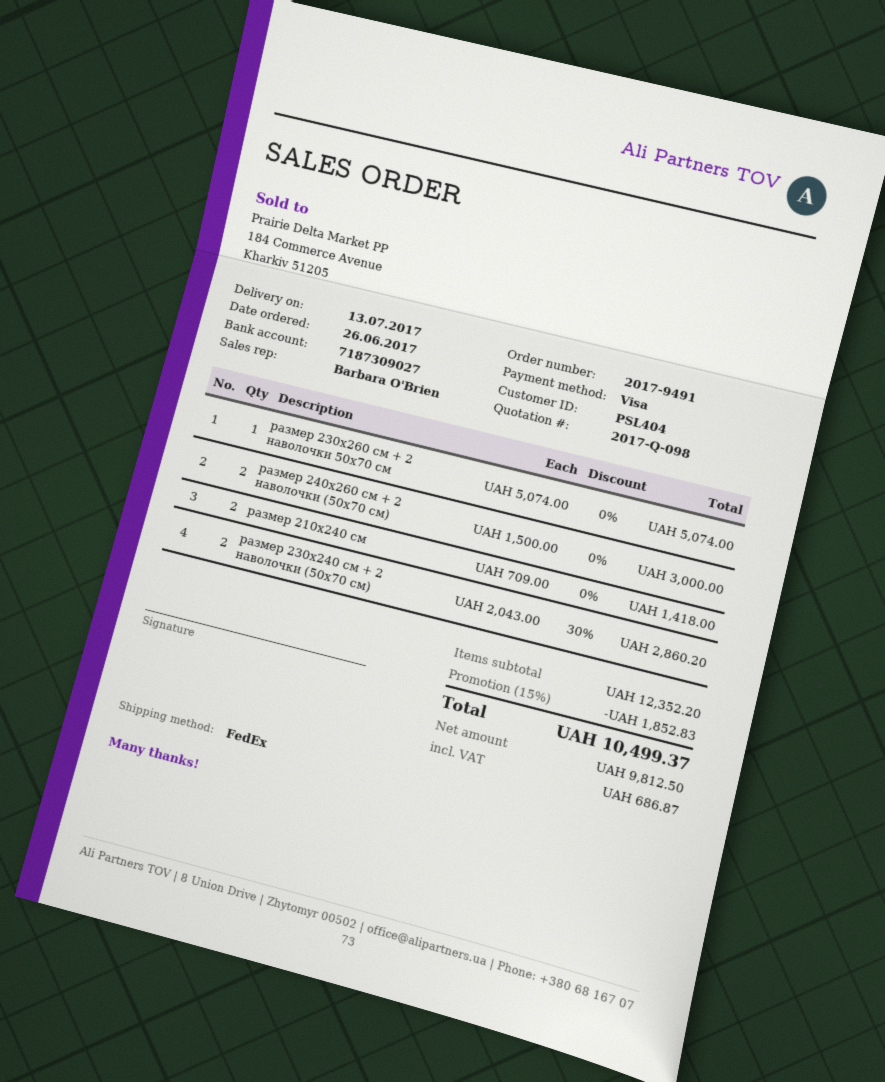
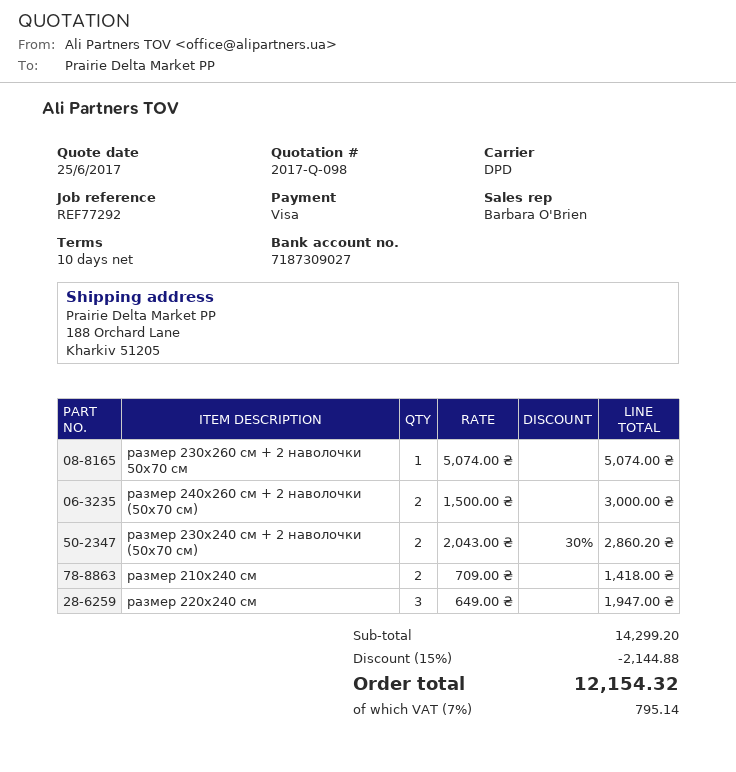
shipping method: FedEx -> DPD
размер 220х240 см: none -> 3 x 649.00 = 1947.00
subtotal: 12352.20 -> 14299.20
discount: 15% = 1852.83 -> 15% = 2144.88
tax: 686.87 -> 795.14
total: 10499.37 -> 12154.32

